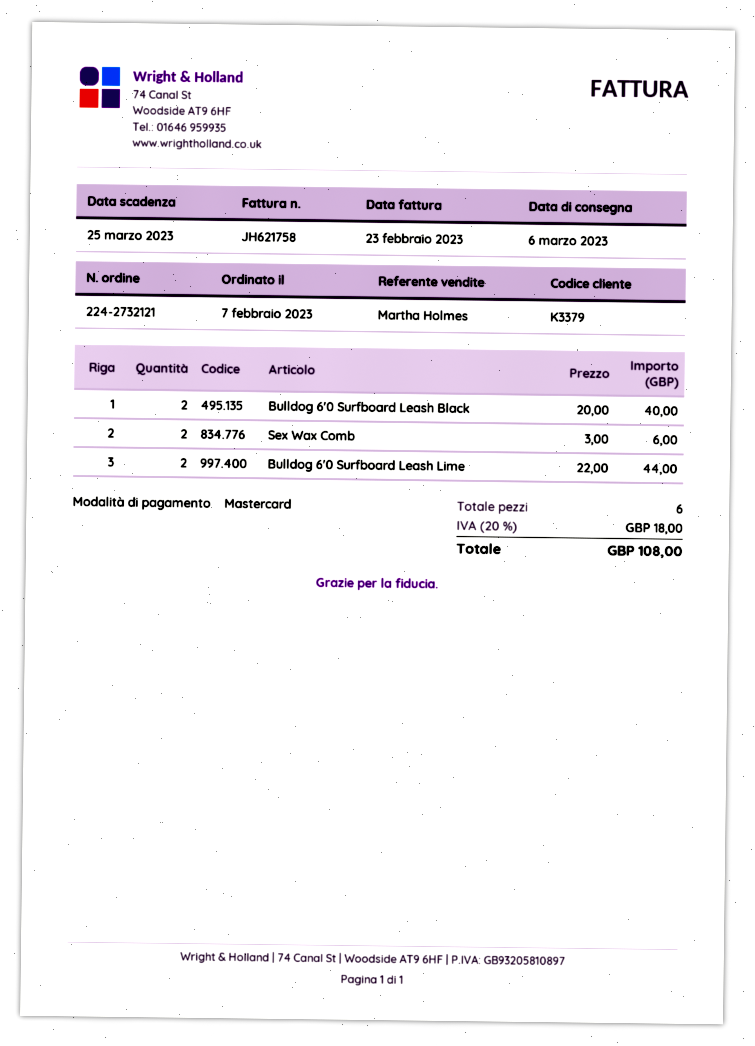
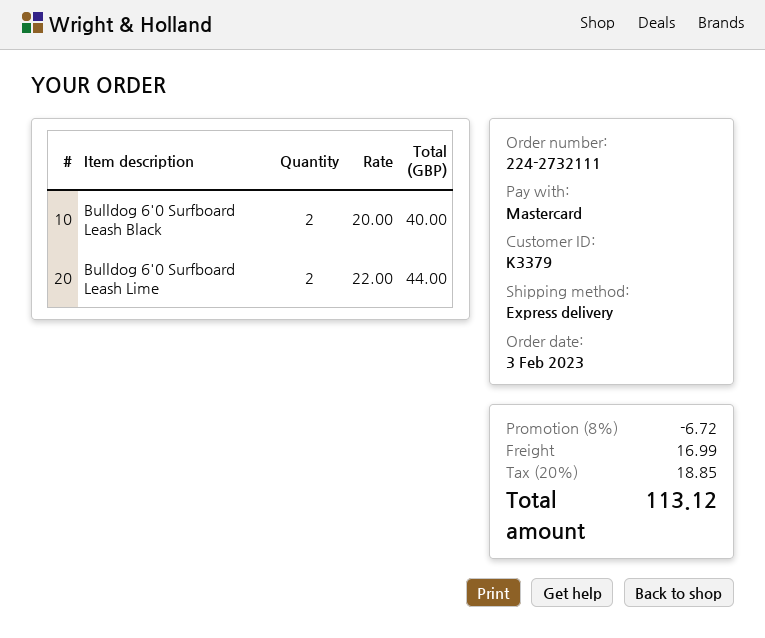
order number: 224-2732121 -> 224-2732111
order date: 2023-02-07 -> 2023-02-03
Sex Wax Comb: 2 x 3.00 = 6.00 -> none
discount: none -> 8% = 6.72
shipping: none -> 16.99
tax: 20% = 18.00 -> 20% = 18.85
total: 108.00 -> 113.12

